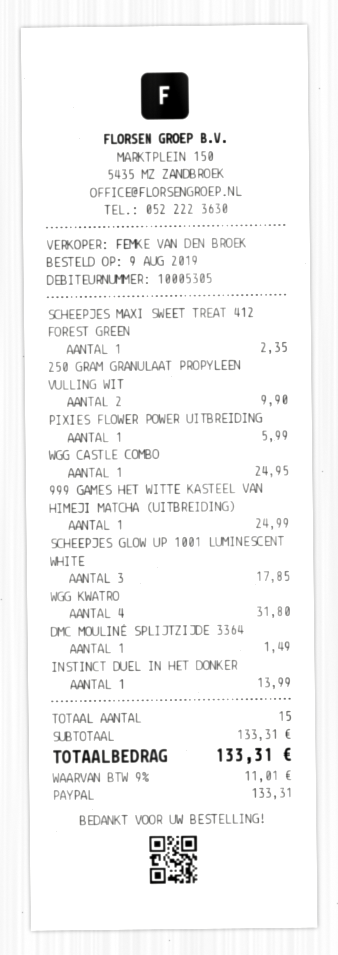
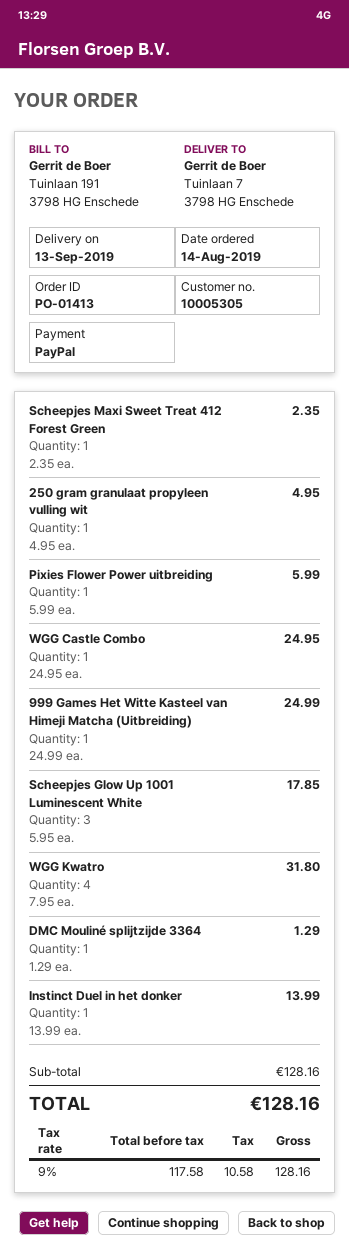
order date: 2019-08-09 -> 2019-08-14
250 GRAM GRANULAAT PROPYLEEN VULLING WIT: 2 for 9.90 -> 1 for 4.95
DMC MOULINÉ SPLIJTZIJDE 3364: 1 for 1.49 -> 1 for 1.29
subtotal: 133.31 -> 128.16
tax: 9% = 11.01 -> 9% = 10.58
total: 133.31 -> 128.16

